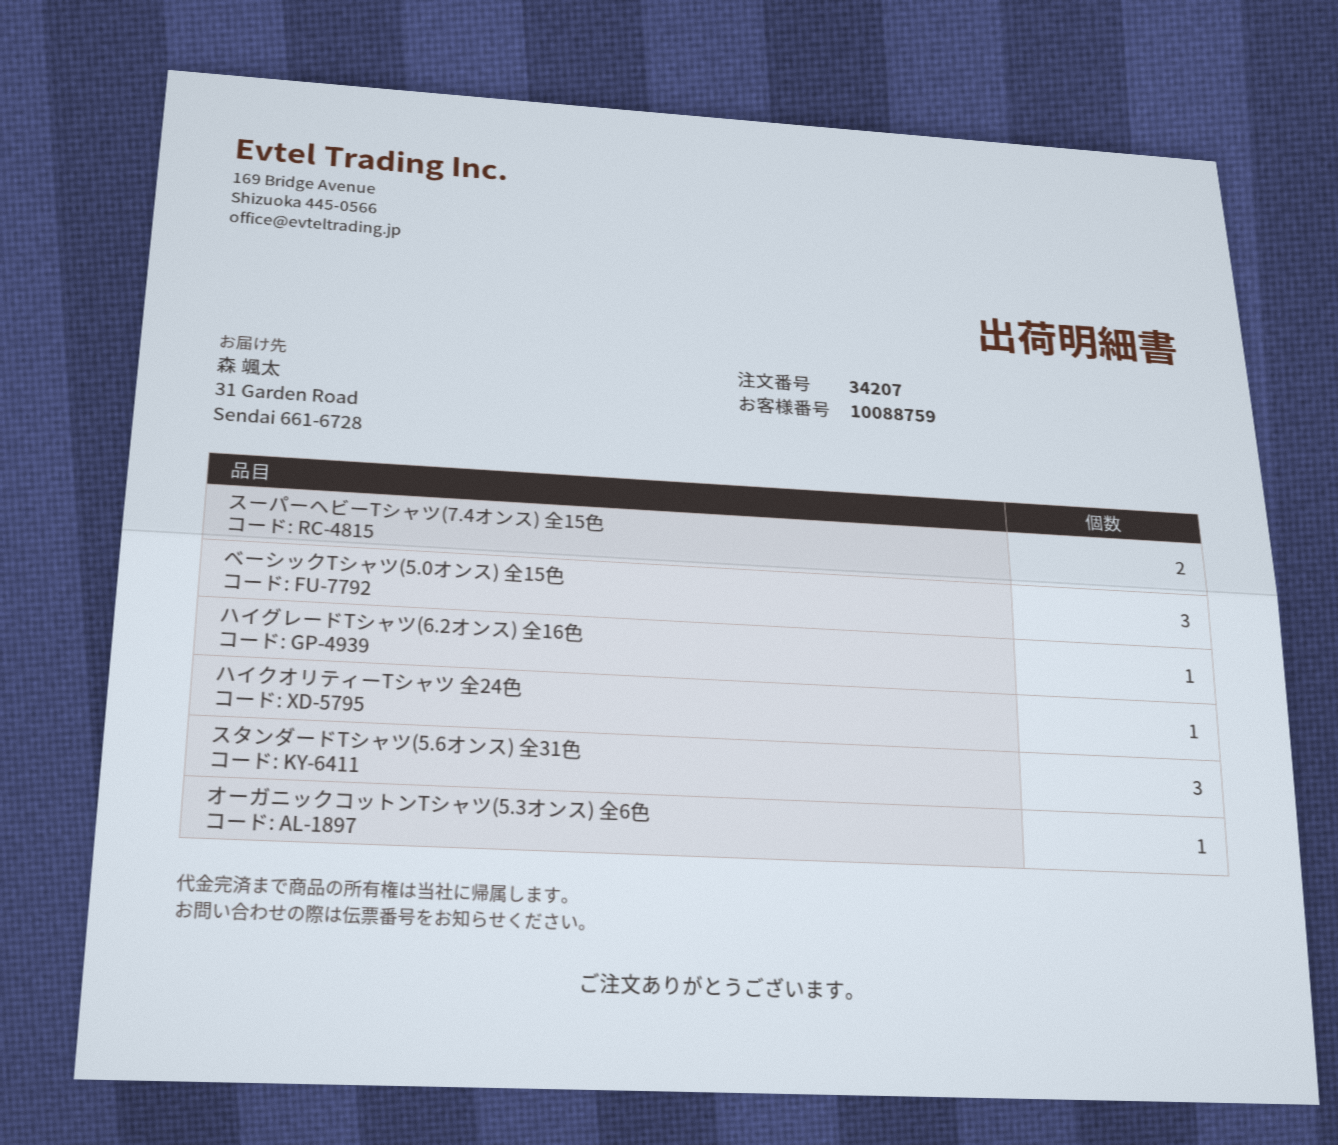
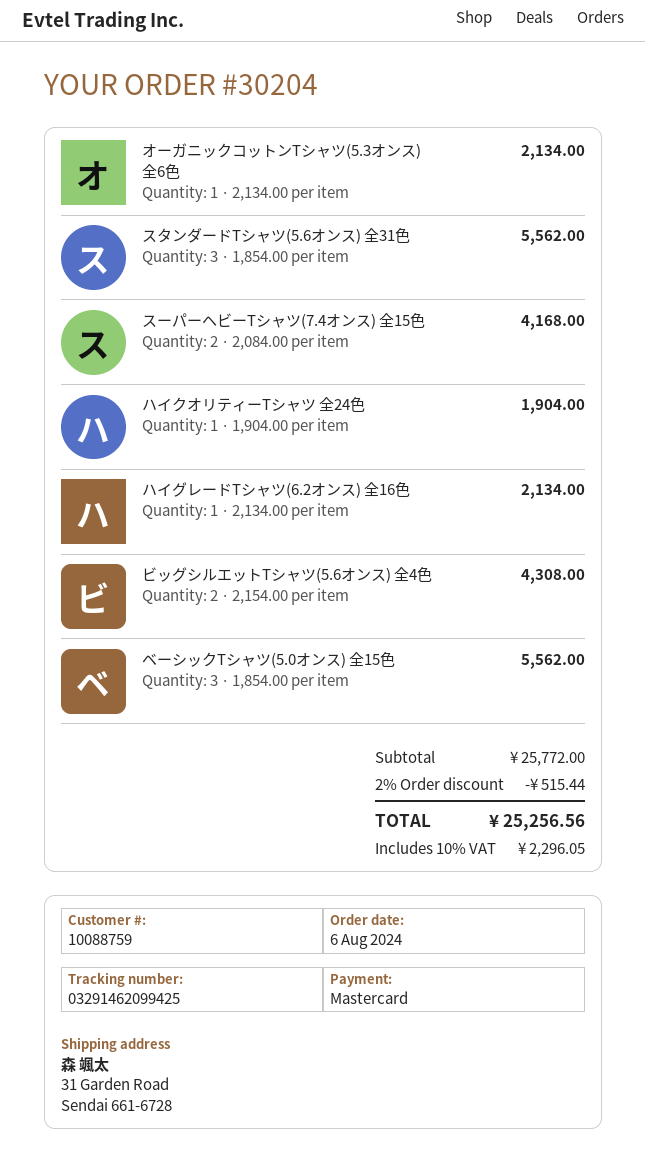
order number: 34207 -> 30204
ビッグシルエットTシャツ(5.6オンス) 全4色: none -> 2

